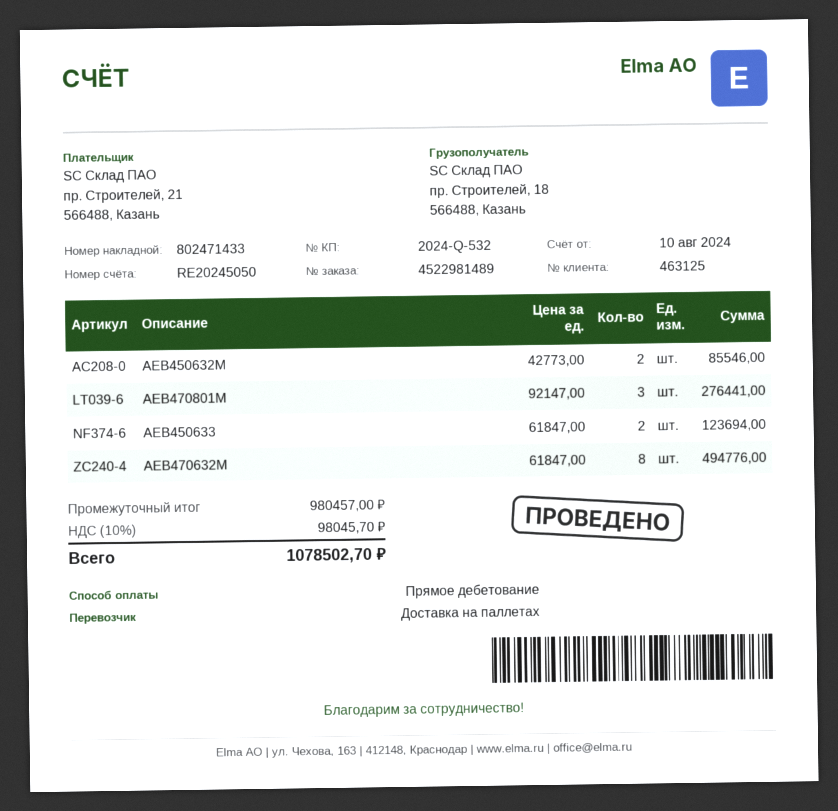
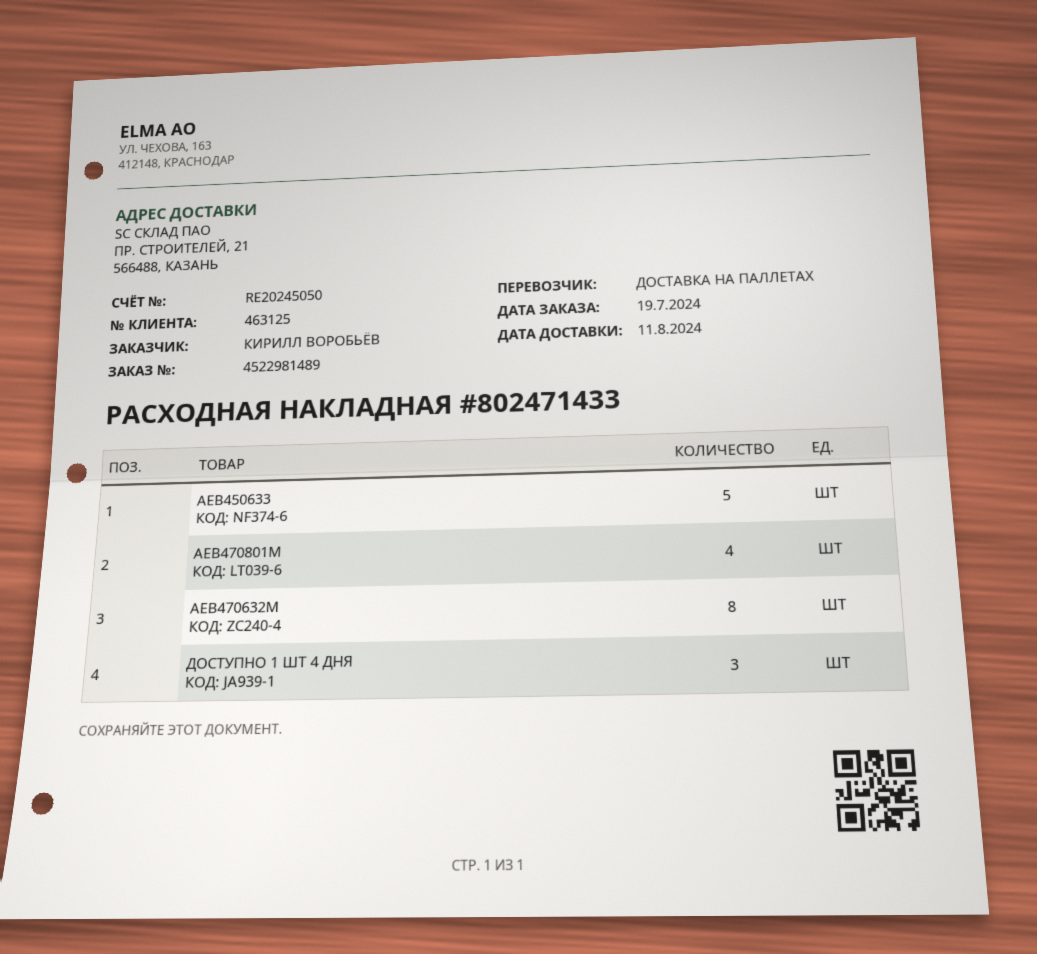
ship to: пр. Строителей, 18, 566488, Казань -> ПР. СТРОИТЕЛЕЙ, 21, 566488, КАЗАНЬ
AEB450632M: 2 -> none
AEB470801M: 3 -> 4
AEB450633: 2 -> 5
ДОСТУПНО 1 ШТ 4 ДНЯ: none -> 3

